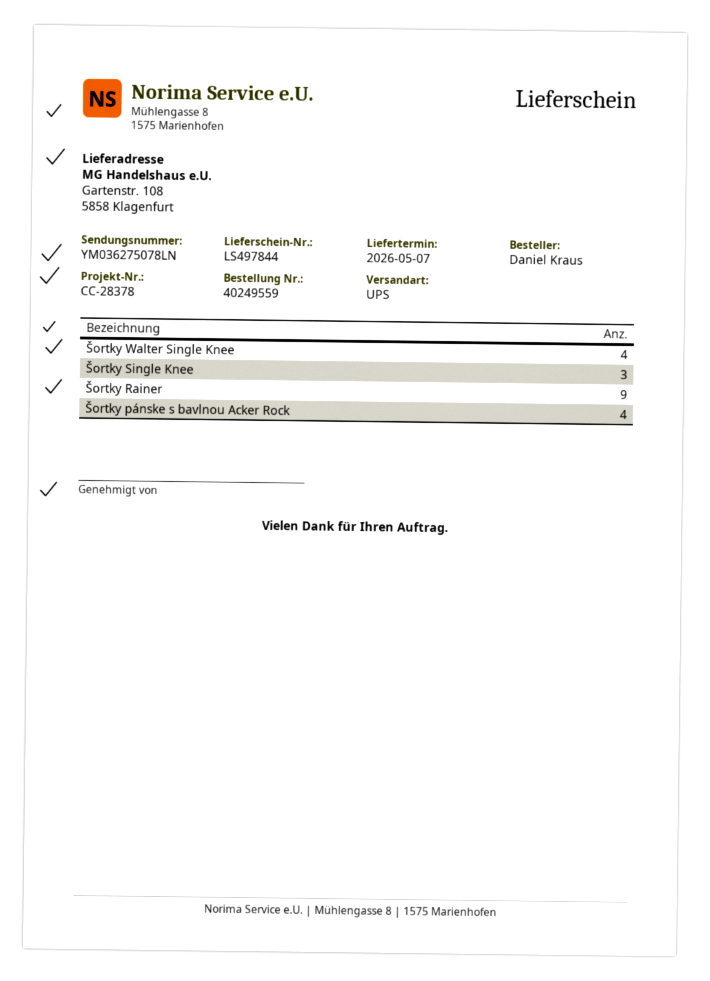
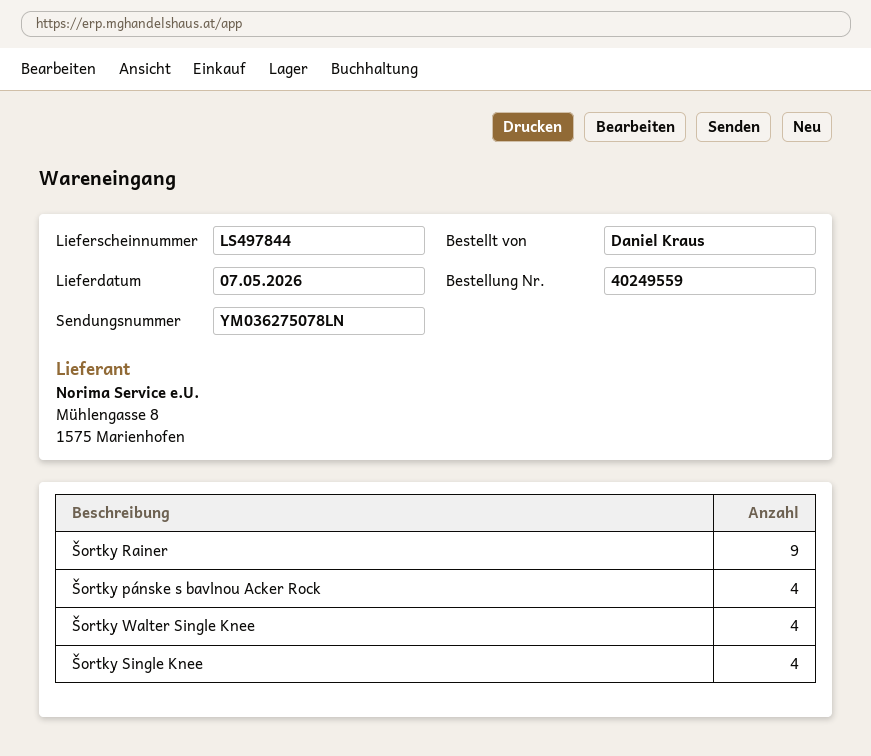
Šortky Single Knee: 3 -> 4

